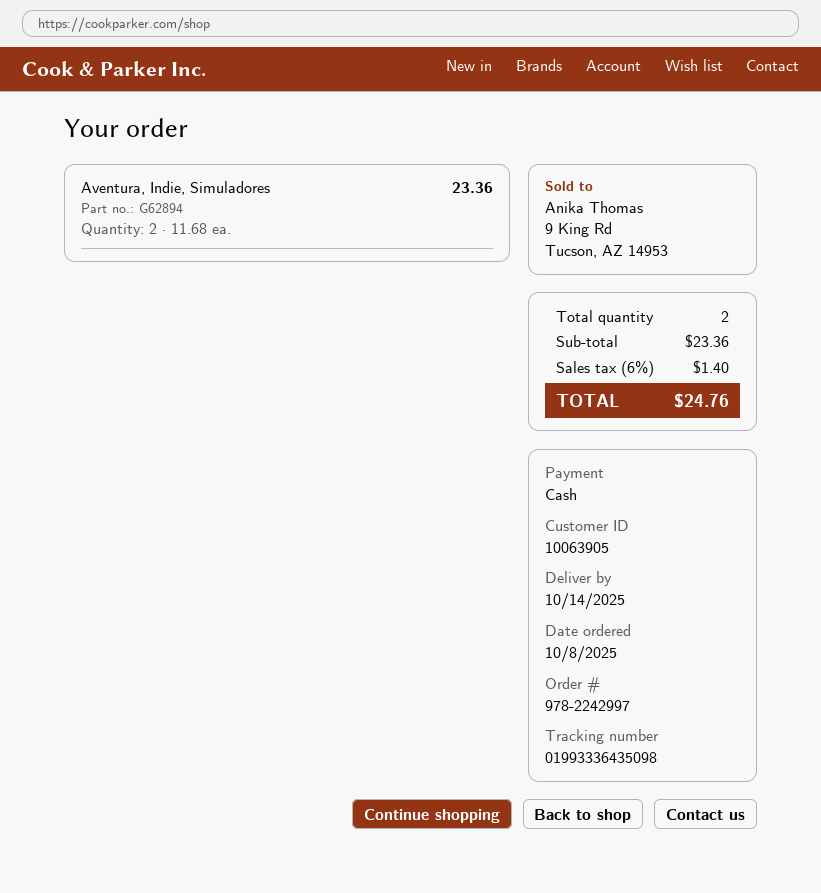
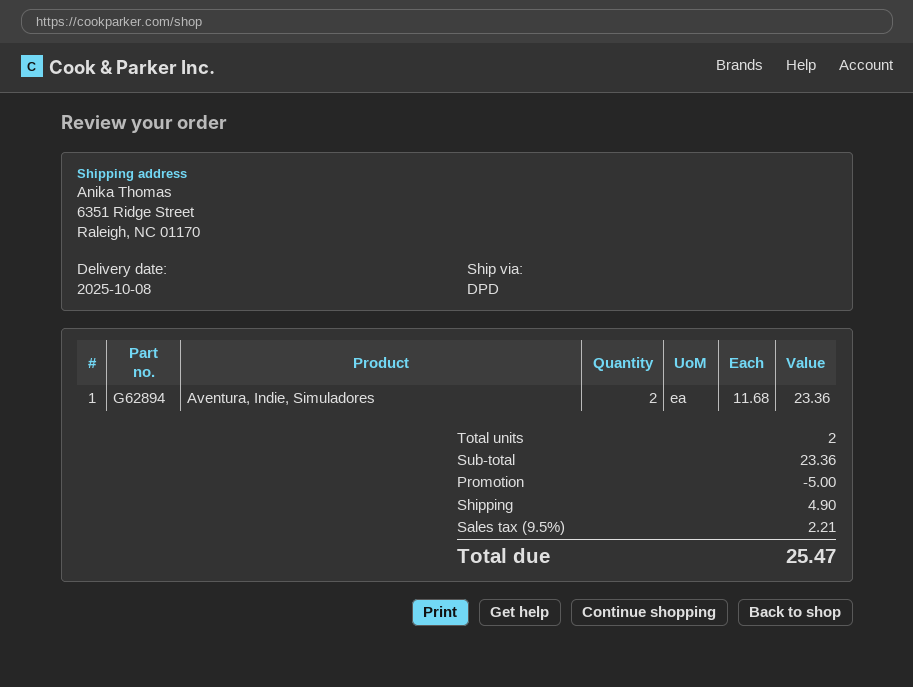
delivery date: 2025-10-14 -> 2025-10-08
discount: none -> 5.00
shipping: none -> 4.90
tax: 6% = 1.40 -> 9.5% = 2.21
total: 24.76 -> 25.47

